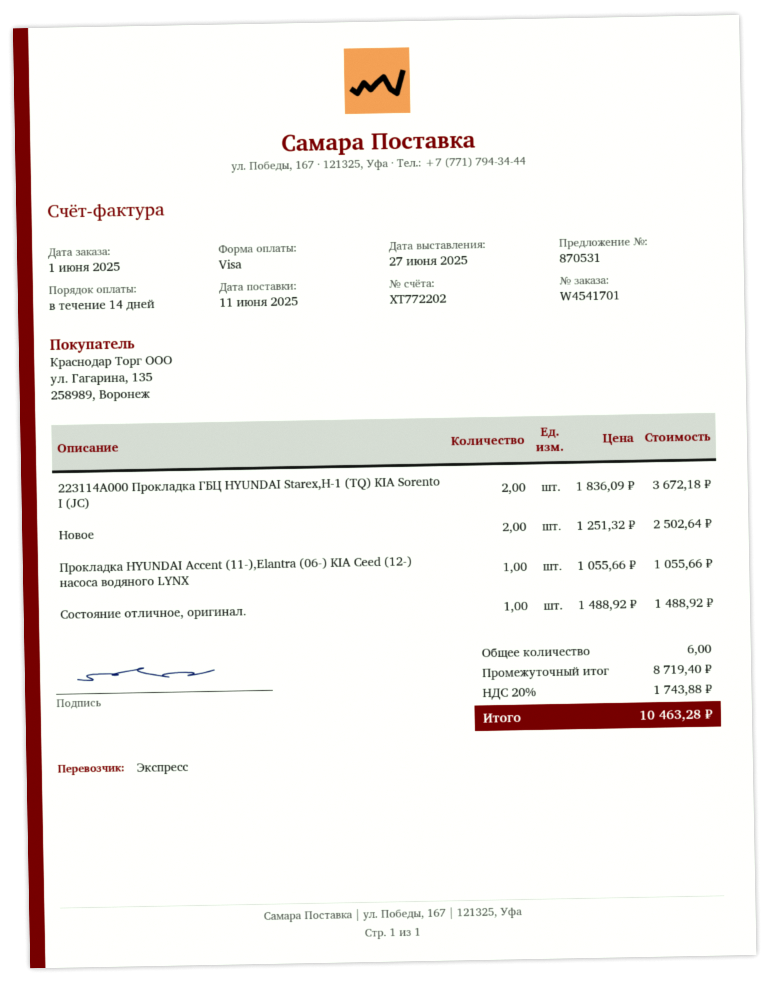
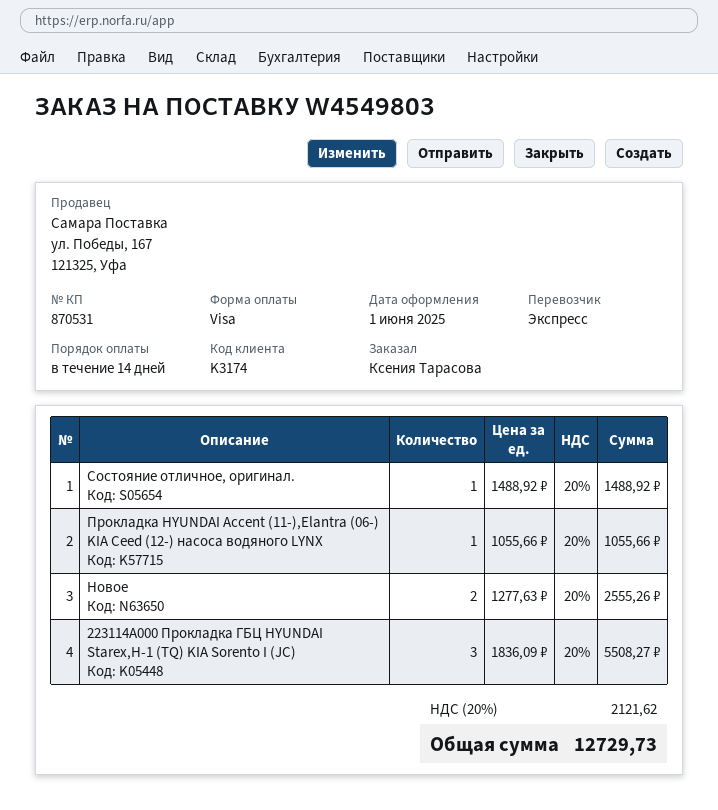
order number: W4541701 -> W4549803
223114A000 Прокладка ГБЦ HYUNDAI Starex,H-1 (TQ) KIA Sorento I (JC): 2 x 1836.09 = 3672.18 -> 3 x 1836.09 = 5508.27
Новое: 2 x 1251.32 = 2502.64 -> 2 x 1277.63 = 2555.26
tax: 20% = 1743.88 -> 20% = 2121.62
total: 10463.28 -> 12729.73

